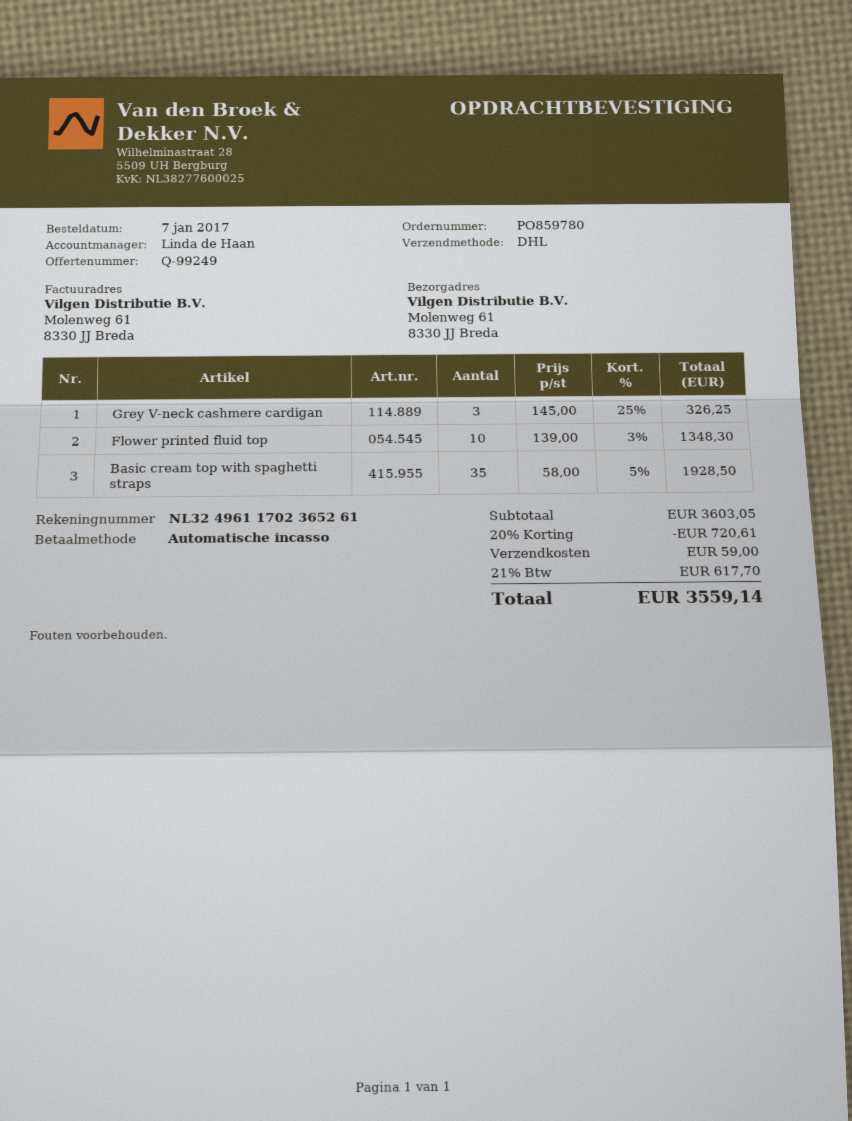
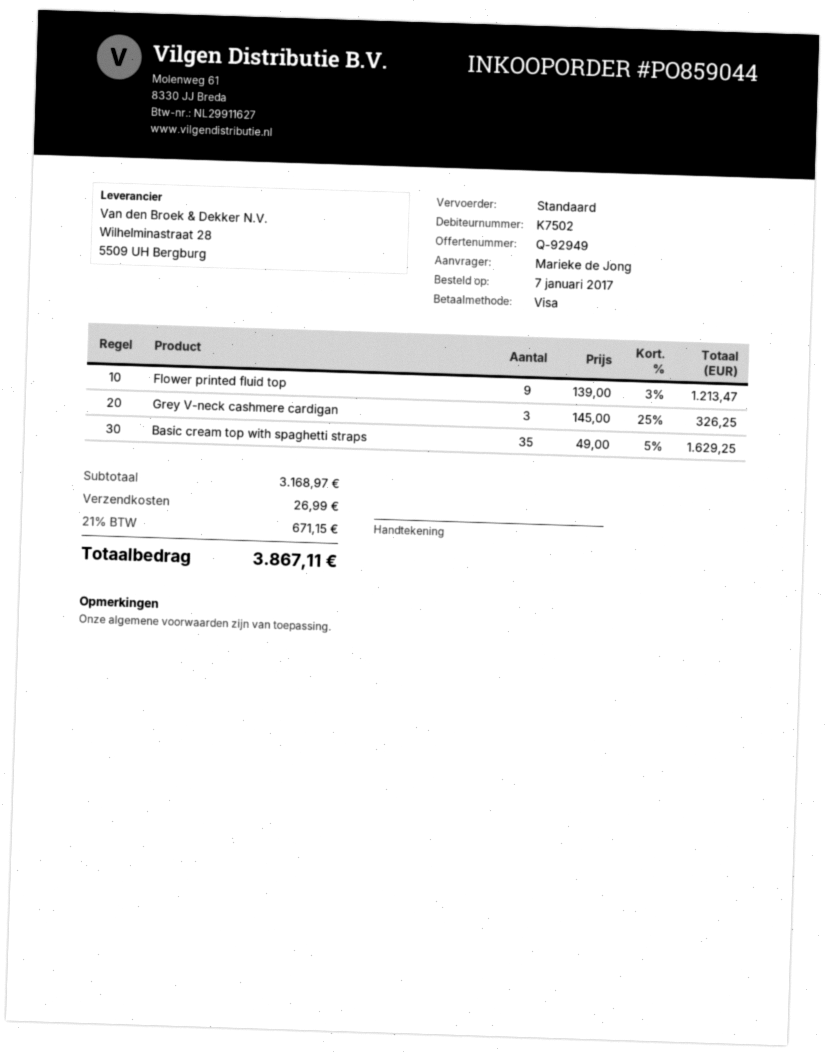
quote number: Q-99249 -> Q-92949
order number: PO859780 -> PO859044
payment method: direct debit -> Visa
shipping method: DHL -> standard
Flower printed fluid top: 10 x 139.00 - 3% = 1348.30 -> 9 x 139.00 - 3% = 1213.47
Basic cream top with spaghetti straps: 35 x 58.00 - 5% = 1928.50 -> 35 x 49.00 - 5% = 1629.25
subtotal: 3603.05 -> 3168.97
discount: 20% = 720.61 -> none
shipping: 59.00 -> 26.99
tax: 21% = 617.70 -> 21% = 671.15
total: 3559.14 -> 3867.11

